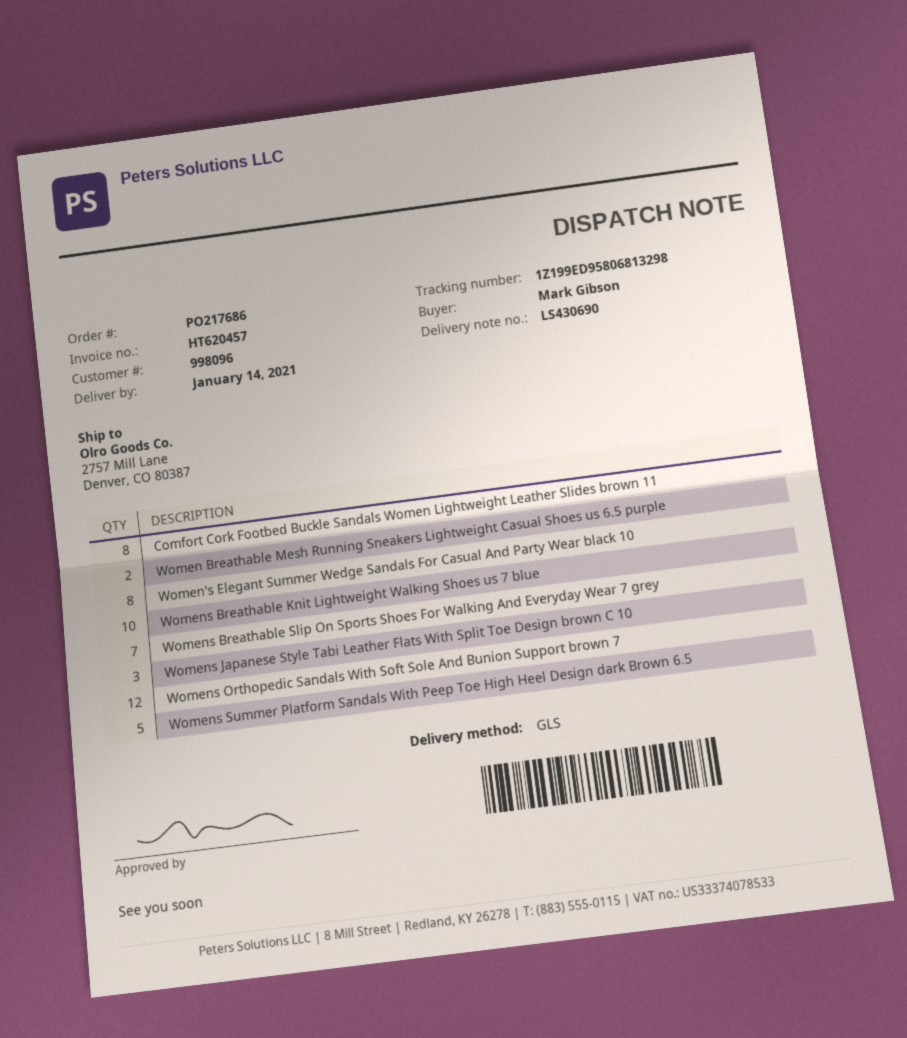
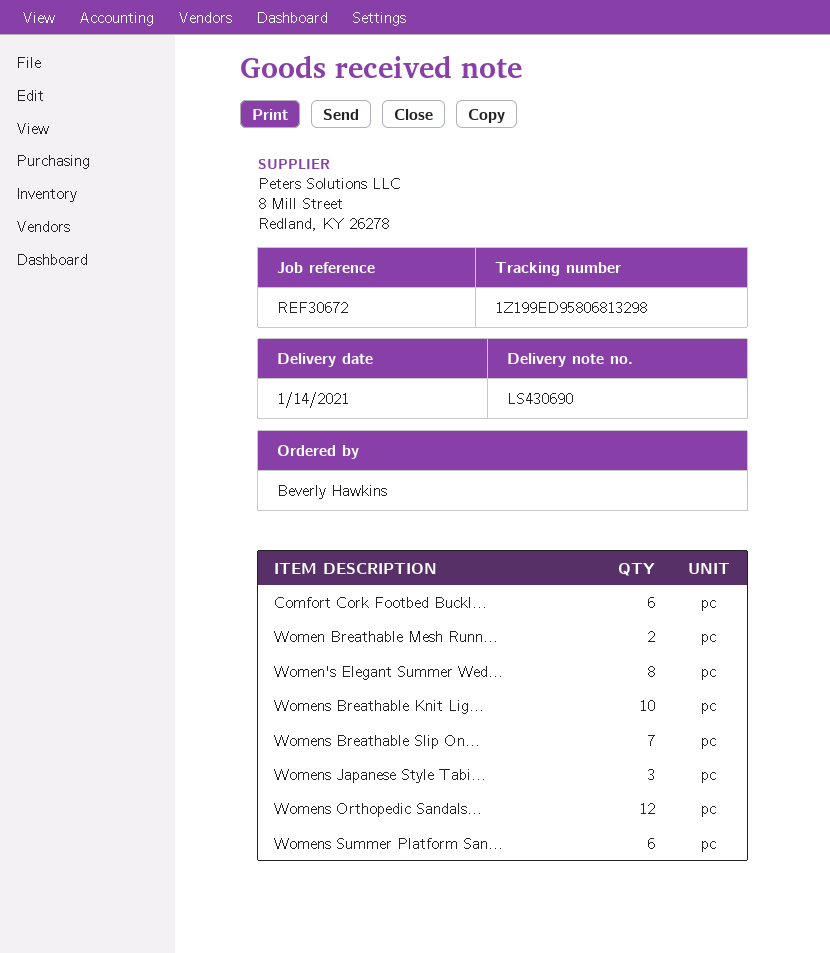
ordered by: Mark Gibson -> Beverly Hawkins
Comfort Cork Footbed Buckle Sandals Women Lightweight Leather Slides brown 11: 8 -> 6
Womens Summer Platform Sandals With Peep Toe High Heel Design dark Brown 6.5: 5 -> 6

